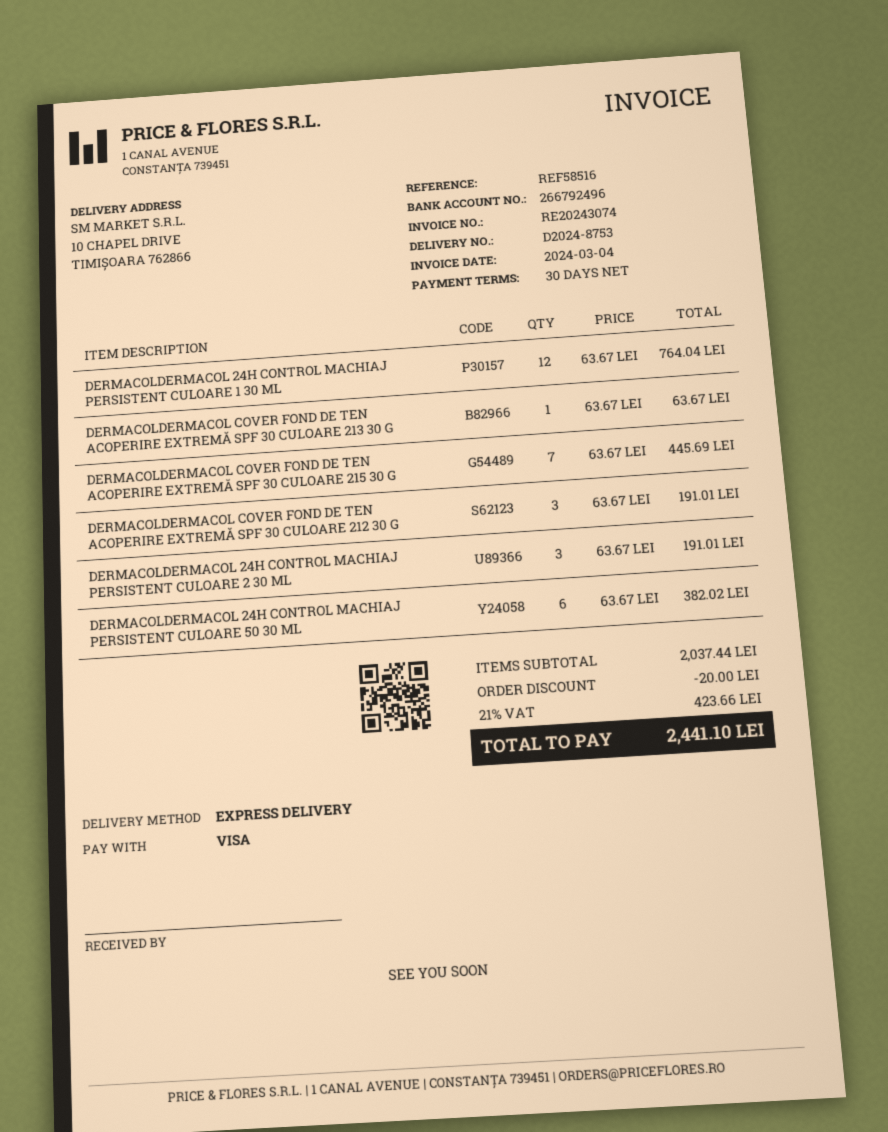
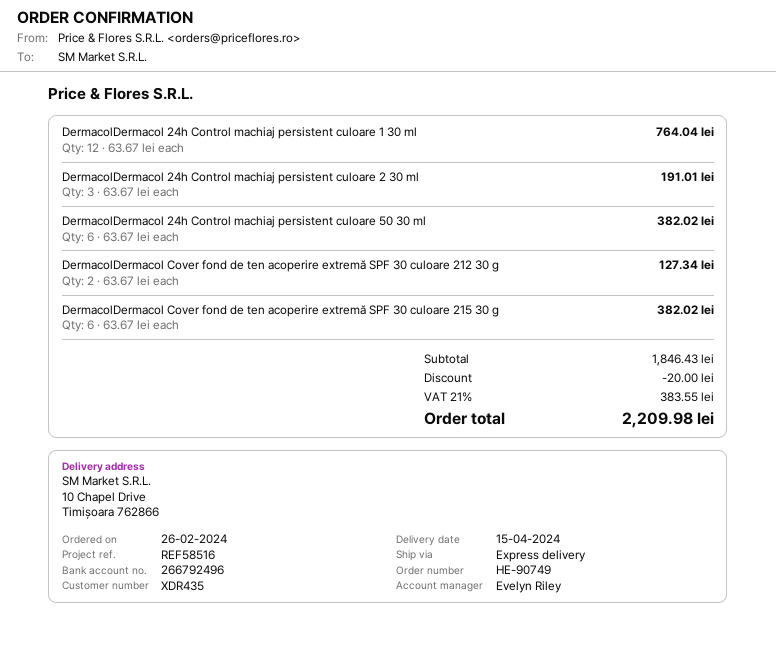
DERMACOLDERMACOL COVER FOND DE TEN ACOPERIRE EXTREMĂ SPF 30 CULOARE 213 30 G: 1 x 63.67 = 63.67 -> none
DERMACOLDERMACOL COVER FOND DE TEN ACOPERIRE EXTREMĂ SPF 30 CULOARE 215 30 G: 7 x 63.67 = 445.69 -> 6 x 63.67 = 382.02
DERMACOLDERMACOL COVER FOND DE TEN ACOPERIRE EXTREMĂ SPF 30 CULOARE 212 30 G: 3 x 63.67 = 191.01 -> 2 x 63.67 = 127.34
subtotal: 2037.44 -> 1846.43
tax: 21% = 423.66 -> 21% = 383.55
total: 2441.10 -> 2209.98

